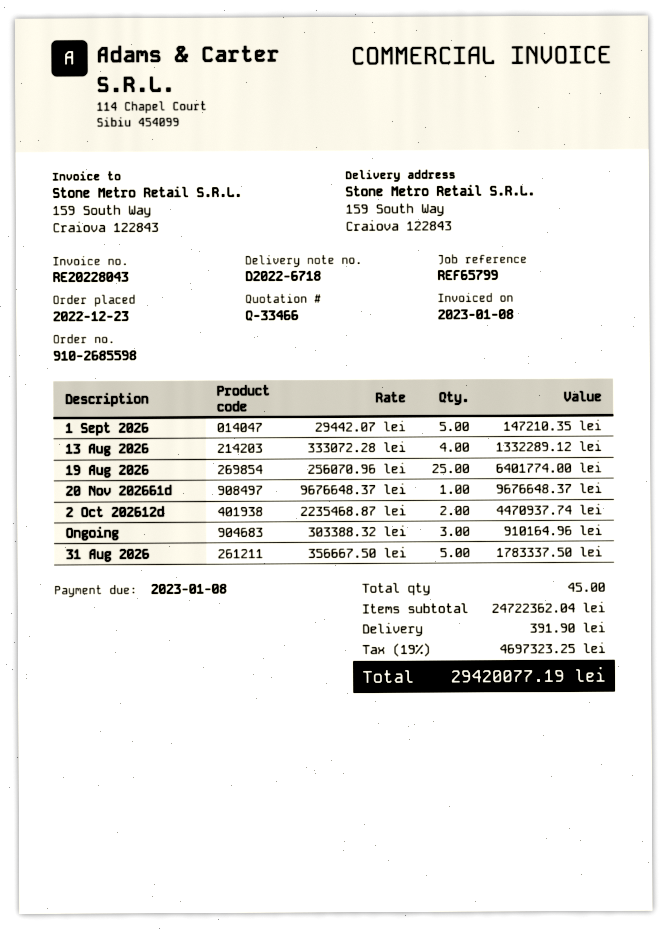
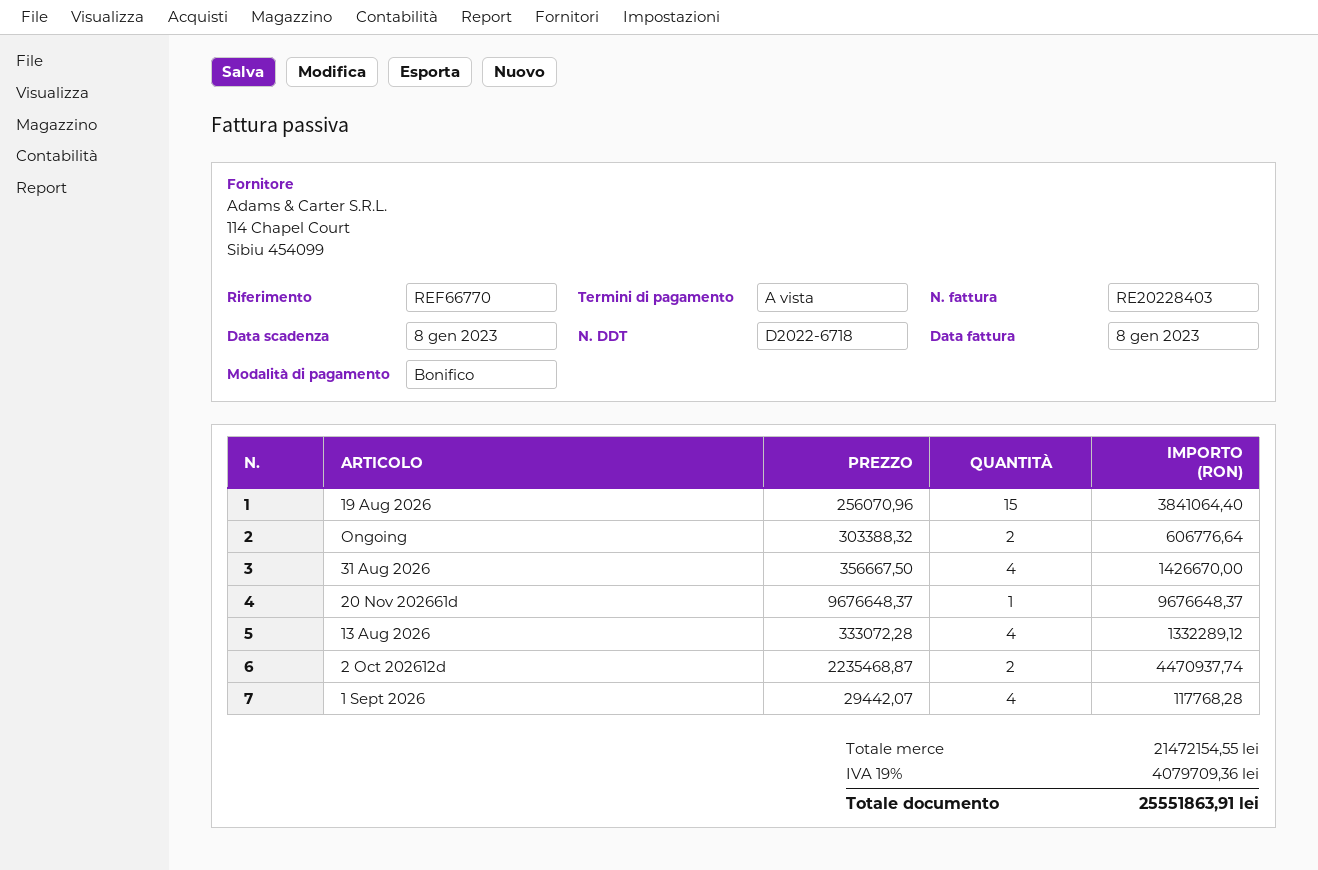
invoice number: RE20228043 -> RE20228403
reference: REF65799 -> REF66770
1 Sept 2026: 5 x 29442.07 = 147210.35 -> 4 x 29442.07 = 117768.28
19 Aug 2026: 25 x 256070.96 = 6401774.00 -> 15 x 256070.96 = 3841064.40
Ongoing: 3 x 303388.32 = 910164.96 -> 2 x 303388.32 = 606776.64
31 Aug 2026: 5 x 356667.50 = 1783337.50 -> 4 x 356667.50 = 1426670.00
subtotal: 24722362.04 -> 21472154.55
shipping: 391.90 -> none
tax: 19% = 4697323.25 -> 19% = 4079709.36
total: 29420077.19 -> 25551863.91

